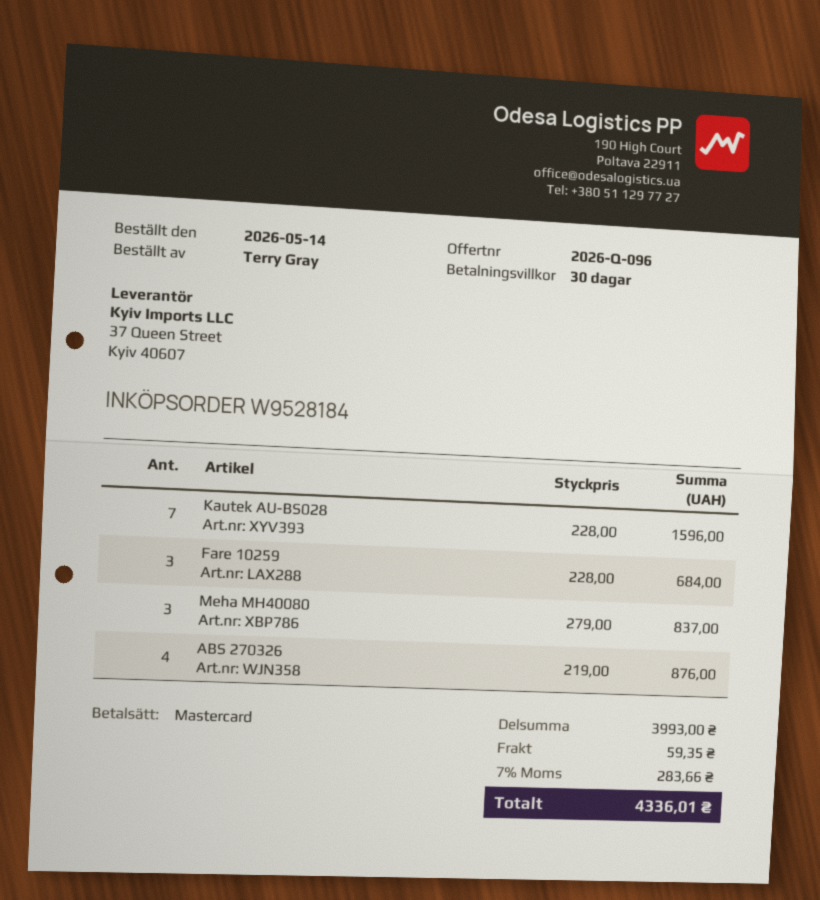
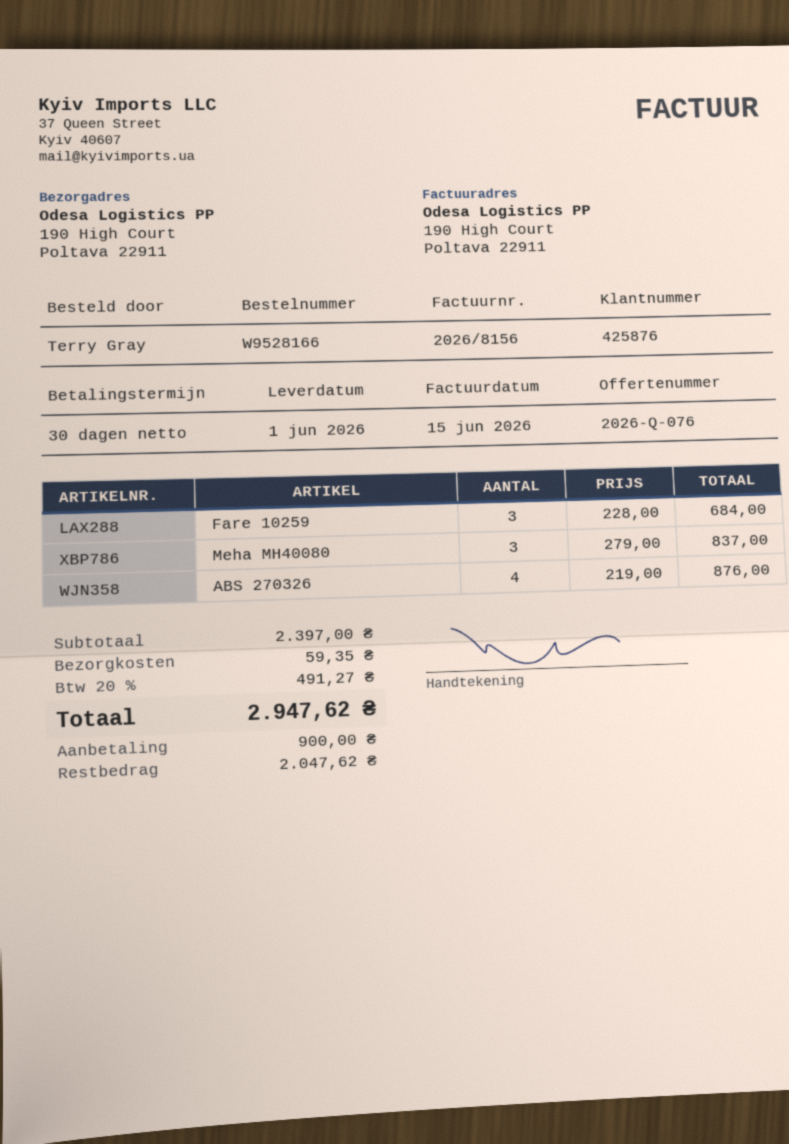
quote number: 2026-Q-096 -> 2026-Q-076
order number: W9528184 -> W9528166
Kautek AU-BS028: 7 x 228.00 = 1596.00 -> none
subtotal: 3993.00 -> 2397.00
tax: 7% = 283.66 -> 20% = 491.27
total: 4336.01 -> 2947.62

